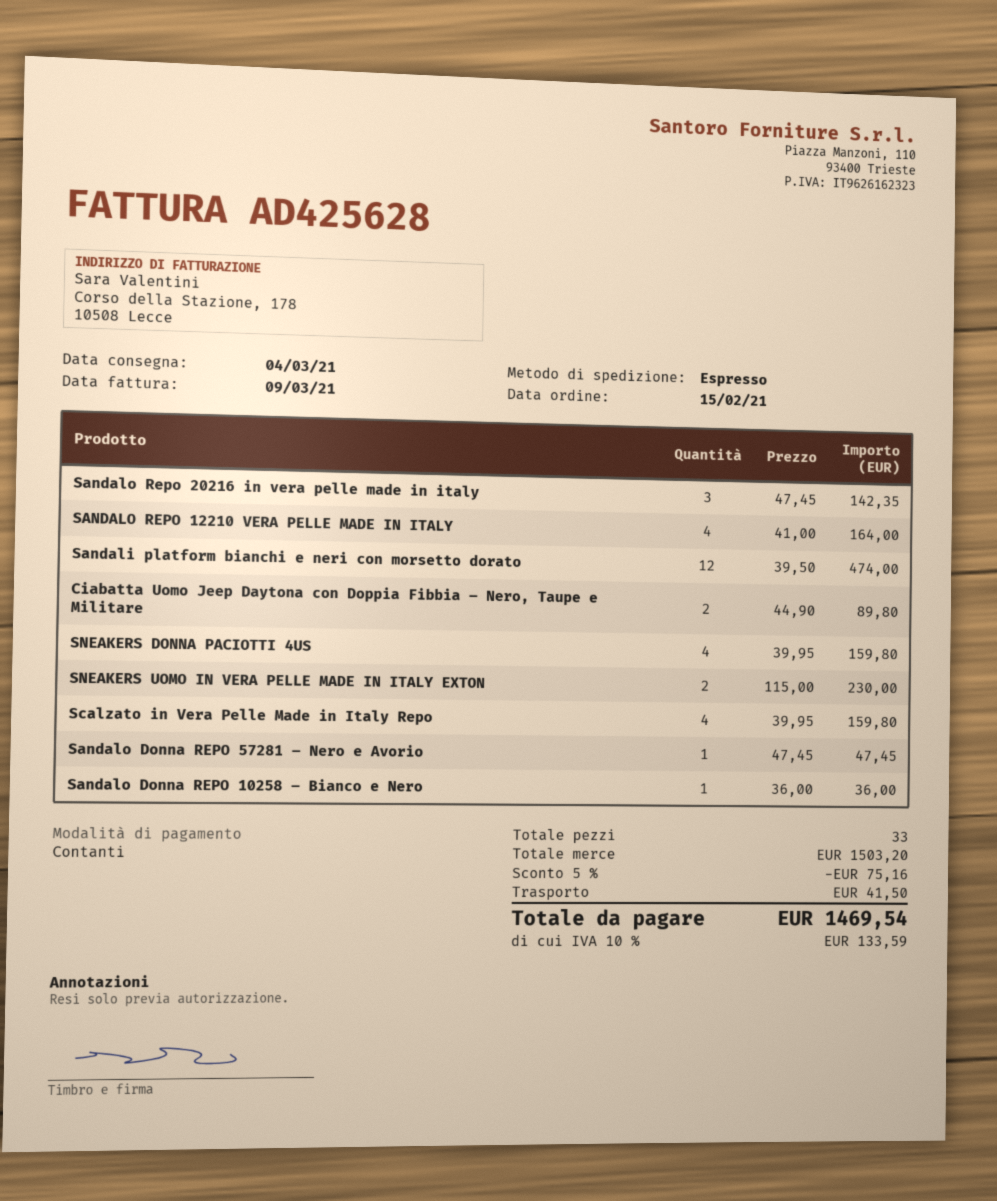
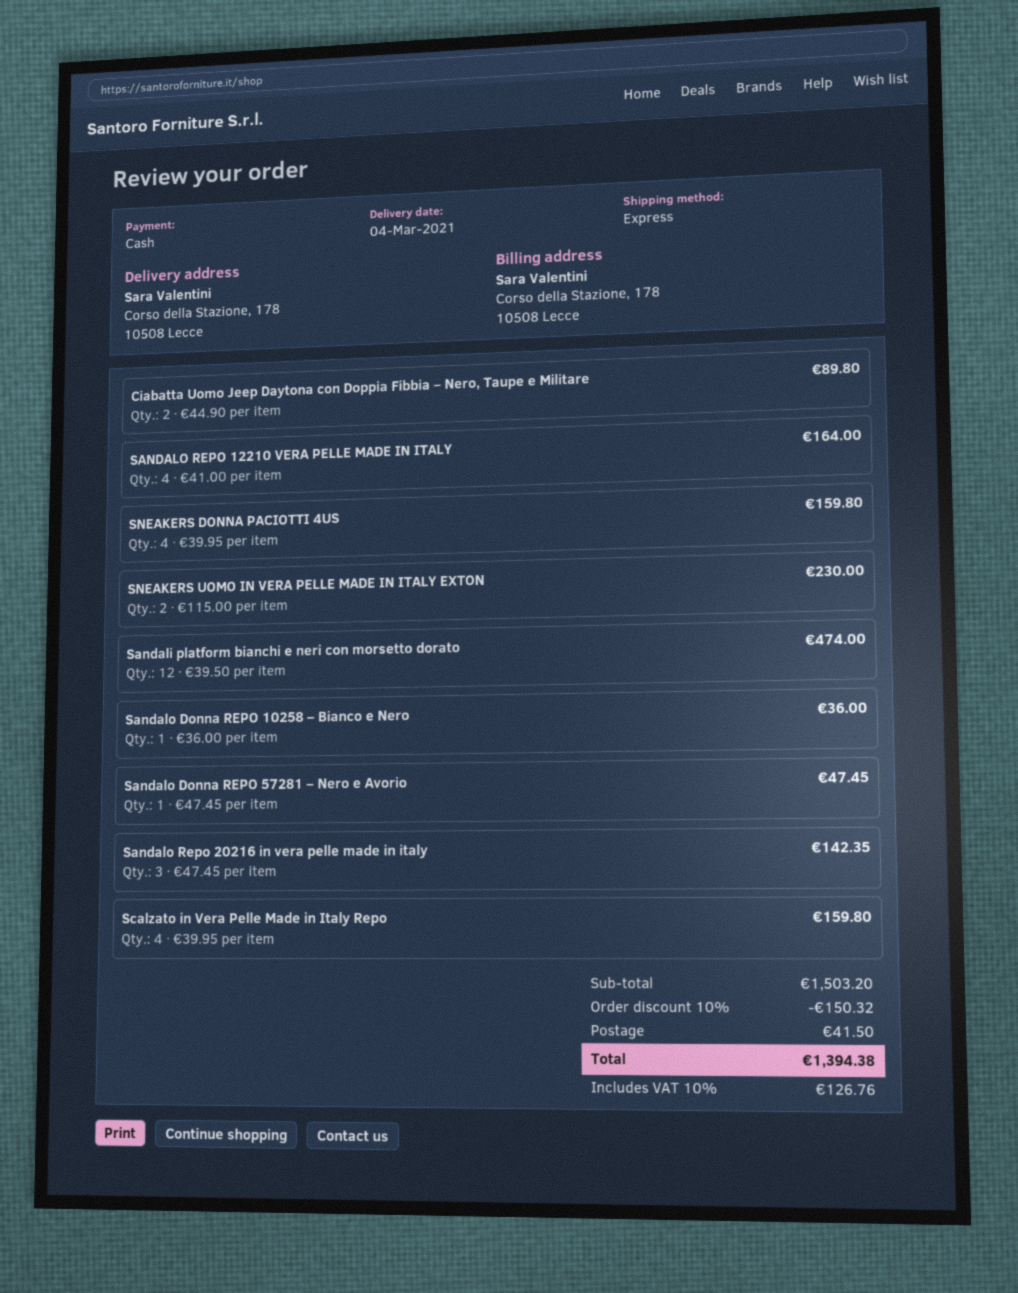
discount: 5% = 75.16 -> 10% = 150.32
tax: 10% = 133.59 -> 10% = 126.76
total: 1469.54 -> 1394.38

